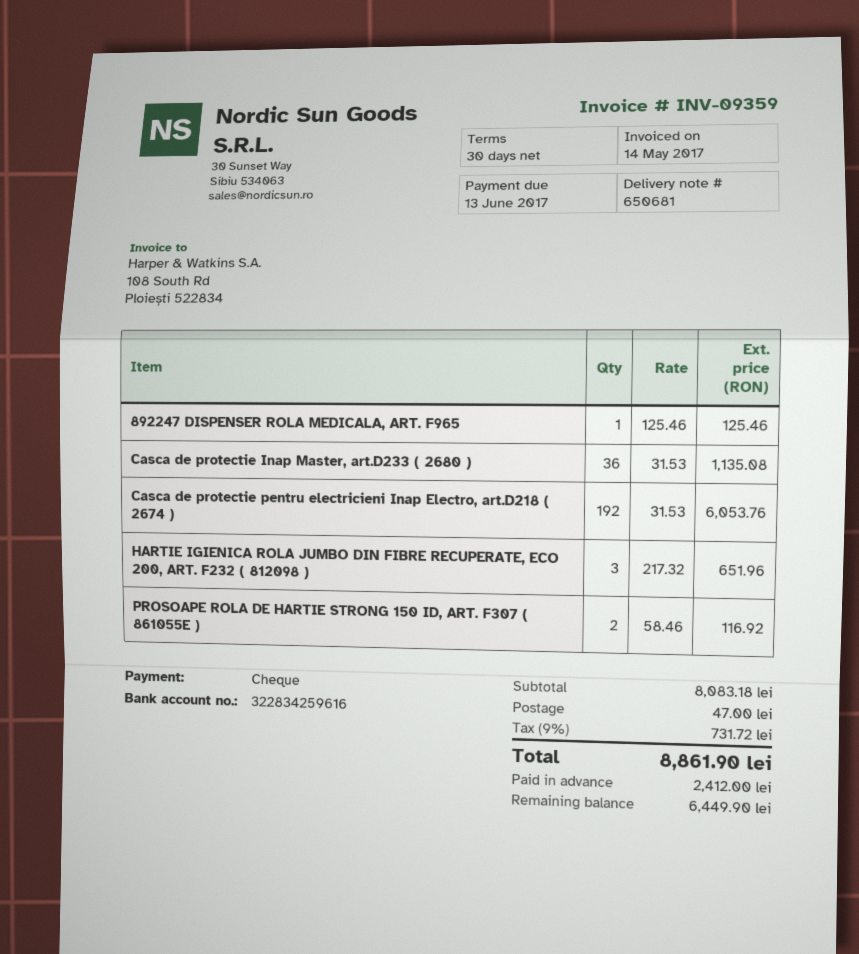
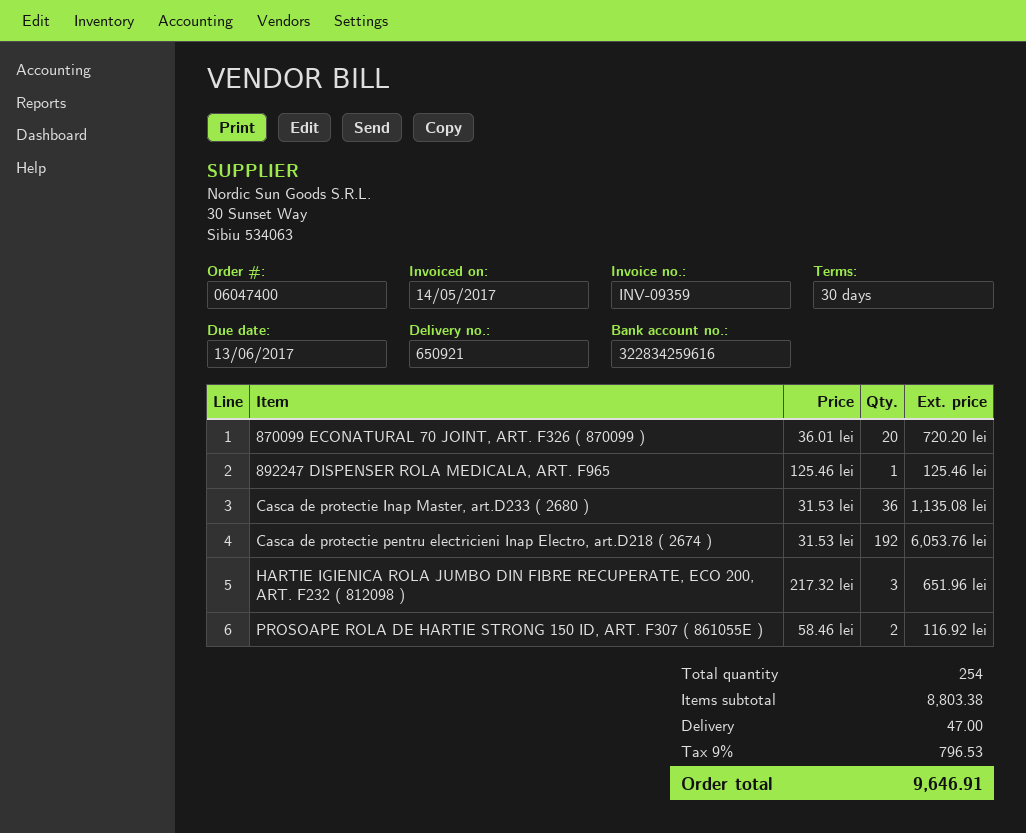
delivery note number: 650681 -> 650921
870099 ECONATURAL 70 JOINT, ART. F326 ( 870099 ): none -> 20 x 36.01 = 720.20
subtotal: 8083.18 -> 8803.38
tax: 9% = 731.72 -> 9% = 796.53
total: 8861.90 -> 9646.91

